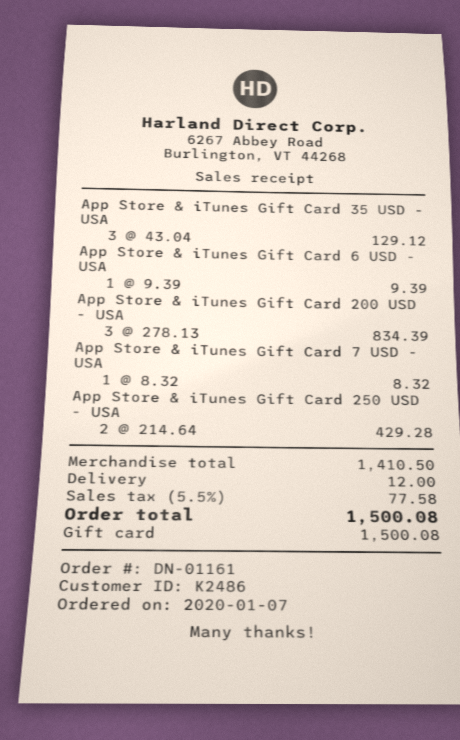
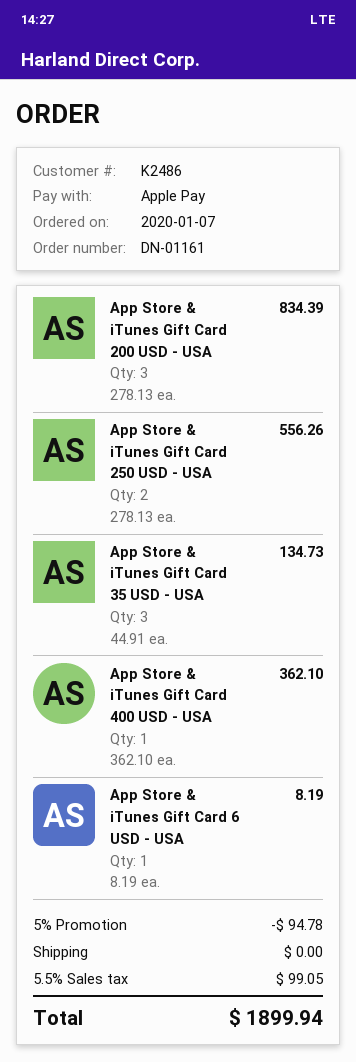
payment method: gift card -> Apple Pay
App Store & iTunes Gift Card 35 USD - USA: 3 x 43.04 = 129.12 -> 3 x 44.91 = 134.73
App Store & iTunes Gift Card 6 USD - USA: 1 x 9.39 = 9.39 -> 1 x 8.19 = 8.19
App Store & iTunes Gift Card 7 USD - USA: 1 x 8.32 = 8.32 -> none
App Store & iTunes Gift Card 250 USD - USA: 2 x 214.64 = 429.28 -> 2 x 278.13 = 556.26
App Store & iTunes Gift Card 400 USD - USA: none -> 1 x 362.10 = 362.10
discount: none -> 5% = 94.78
shipping: 12.00 -> 0.00
tax: 5.5% = 77.58 -> 5.5% = 99.05
total: 1500.08 -> 1899.94

